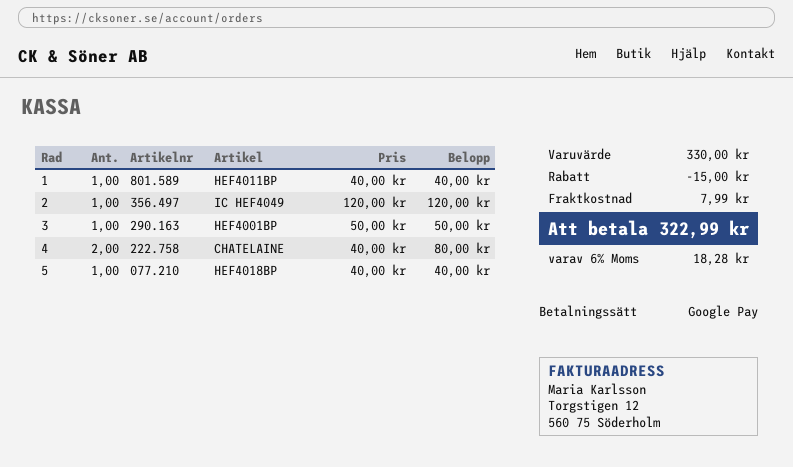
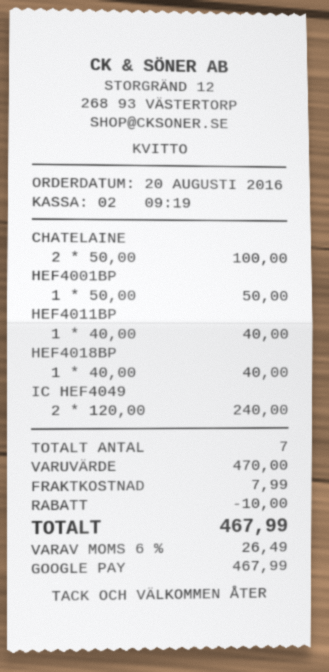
IC HEF4049: 1 x 120.00 = 120.00 -> 2 x 120.00 = 240.00
CHATELAINE: 2 x 40.00 = 80.00 -> 2 x 50.00 = 100.00
subtotal: 330.00 -> 470.00
discount: 15.00 -> 10.00
tax: 6% = 18.28 -> 6% = 26.49
total: 322.99 -> 467.99

